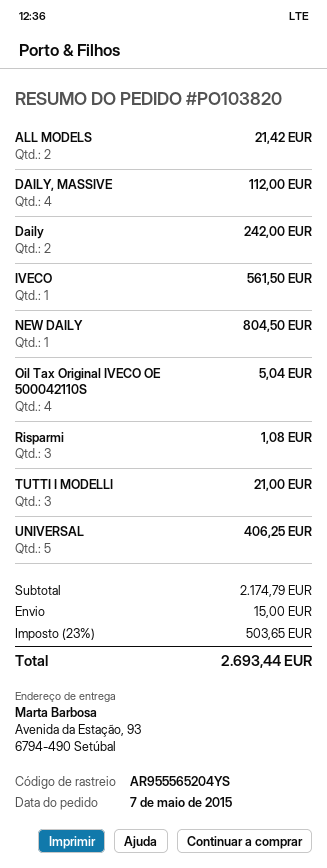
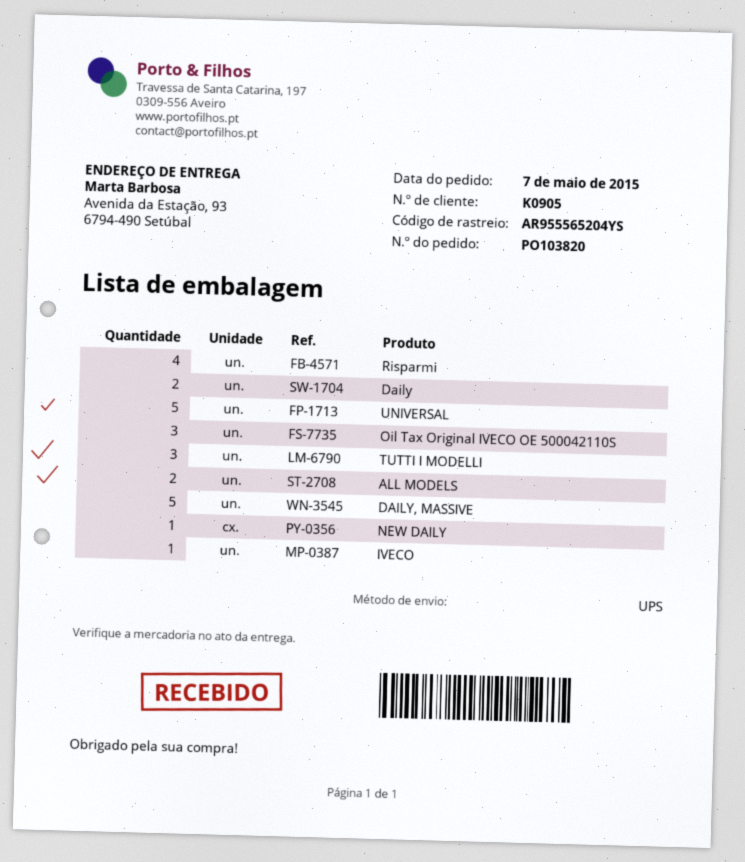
DAILY, MASSIVE: 4 -> 5
Oil Tax Original IVECO OE 500042110S: 4 -> 3
Risparmi: 3 -> 4

